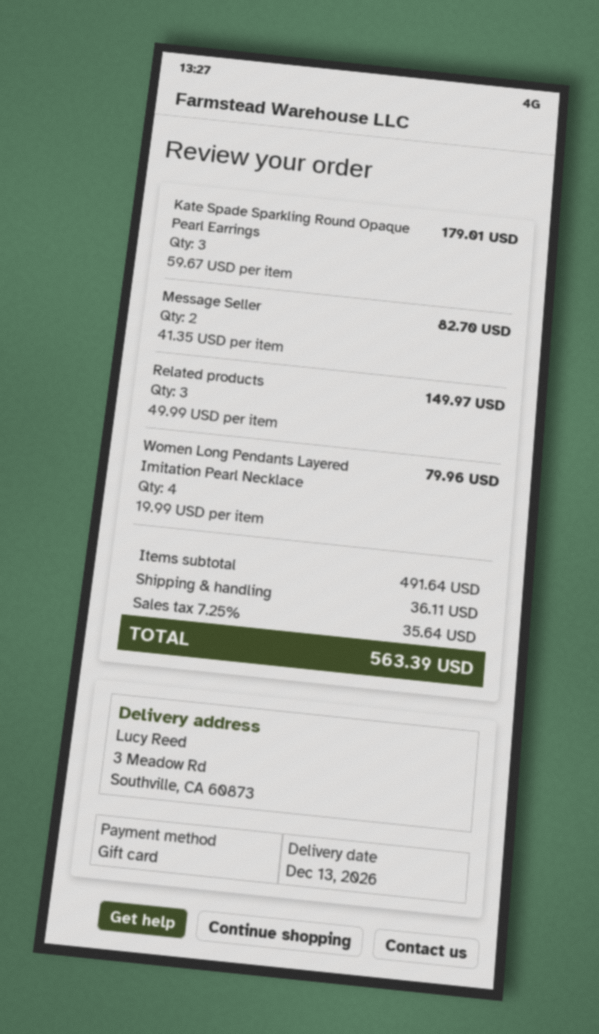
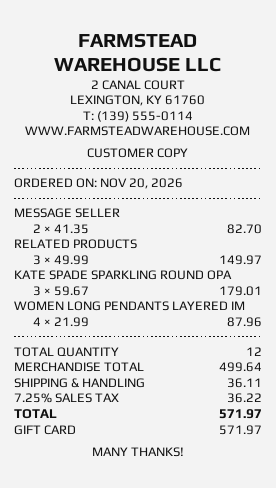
Women Long Pendants Layered Imitation Pearl Necklace: 4 x 19.99 = 79.96 -> 4 x 21.99 = 87.96
subtotal: 491.64 -> 499.64
tax: 7.25% = 35.64 -> 7.25% = 36.22
total: 563.39 -> 571.97

